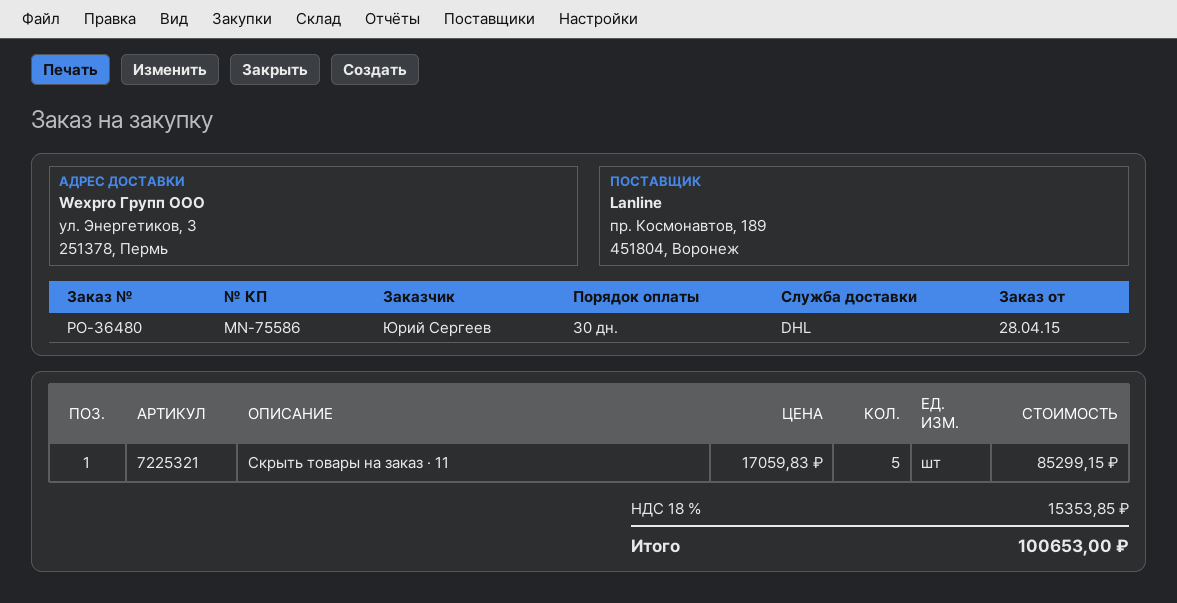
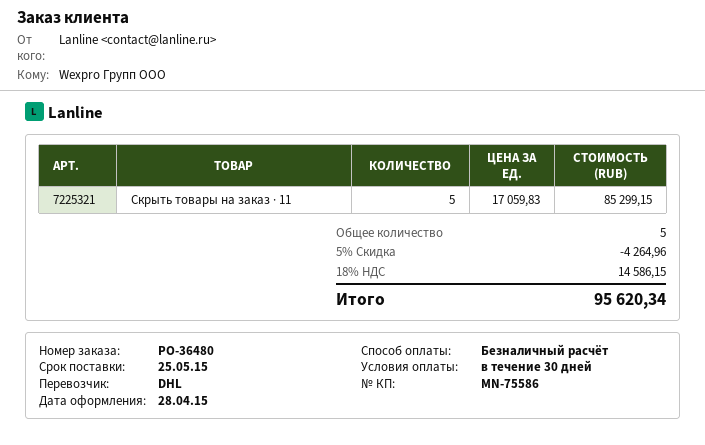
discount: none -> 5% = 4264.96
tax: 18% = 15353.85 -> 18% = 14586.15
total: 100653.00 -> 95620.34

